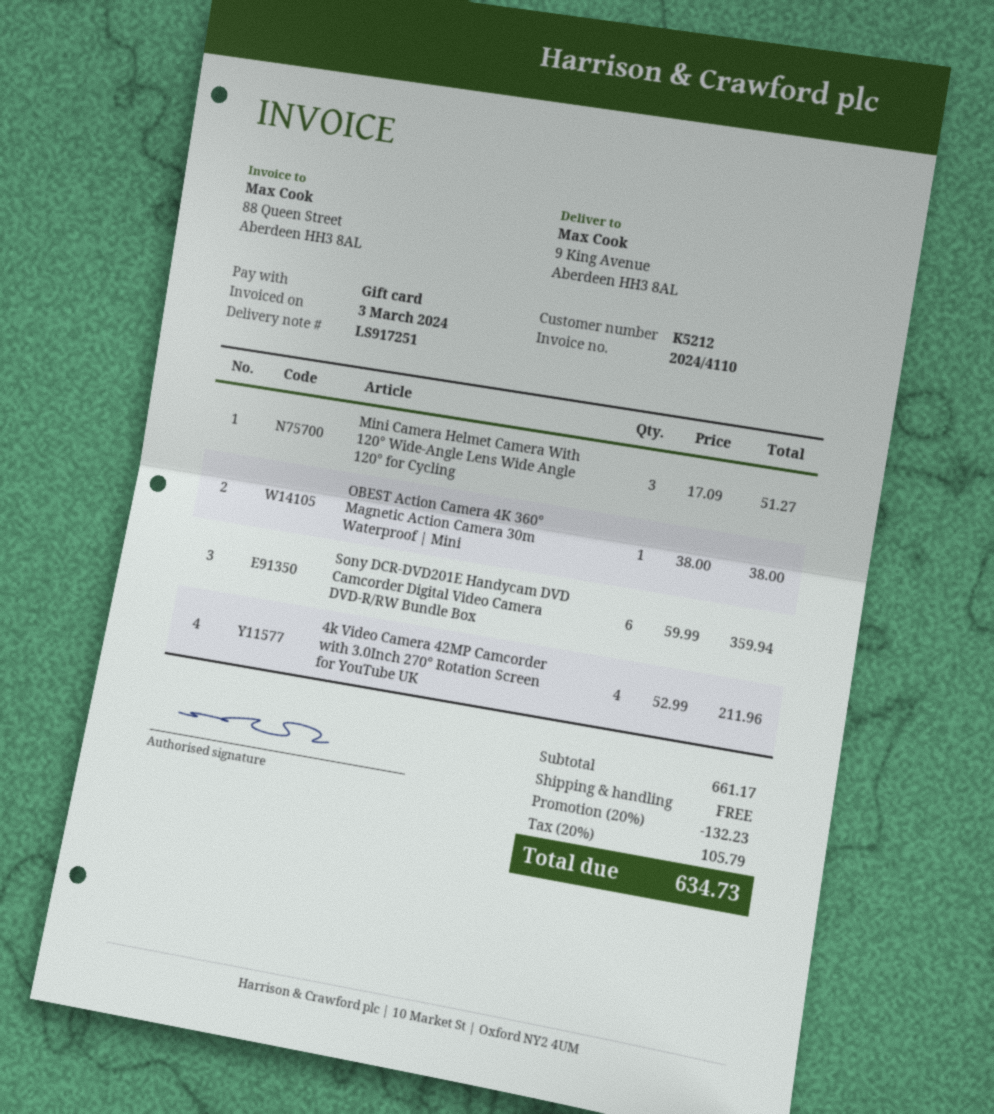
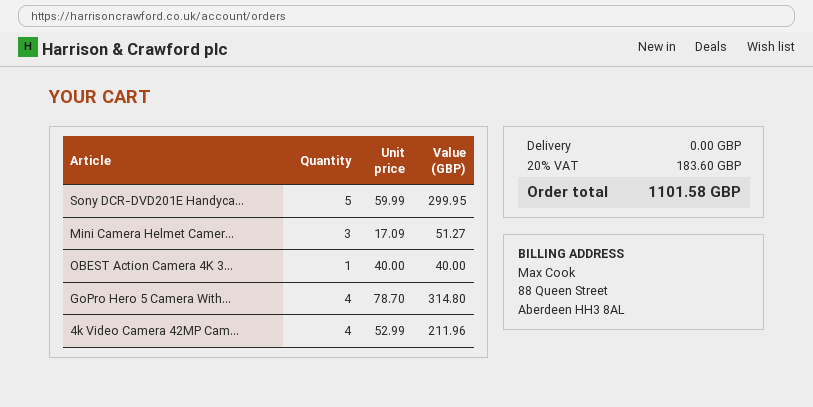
OBEST Action Camera 4K 360° Magnetic Action Camera 30m Waterproof | Mini: 1 x 38.00 = 38.00 -> 1 x 40.00 = 40.00
Sony DCR-DVD201E Handycam DVD Camcorder Digital Video Camera DVD-R/RW Bundle Box: 6 x 59.99 = 359.94 -> 5 x 59.99 = 299.95
GoPro Hero 5 Camera With...: none -> 4 x 78.70 = 314.80
discount: 20% = 132.23 -> none
tax: 20% = 105.79 -> 20% = 183.60
total: 634.73 -> 1101.58

